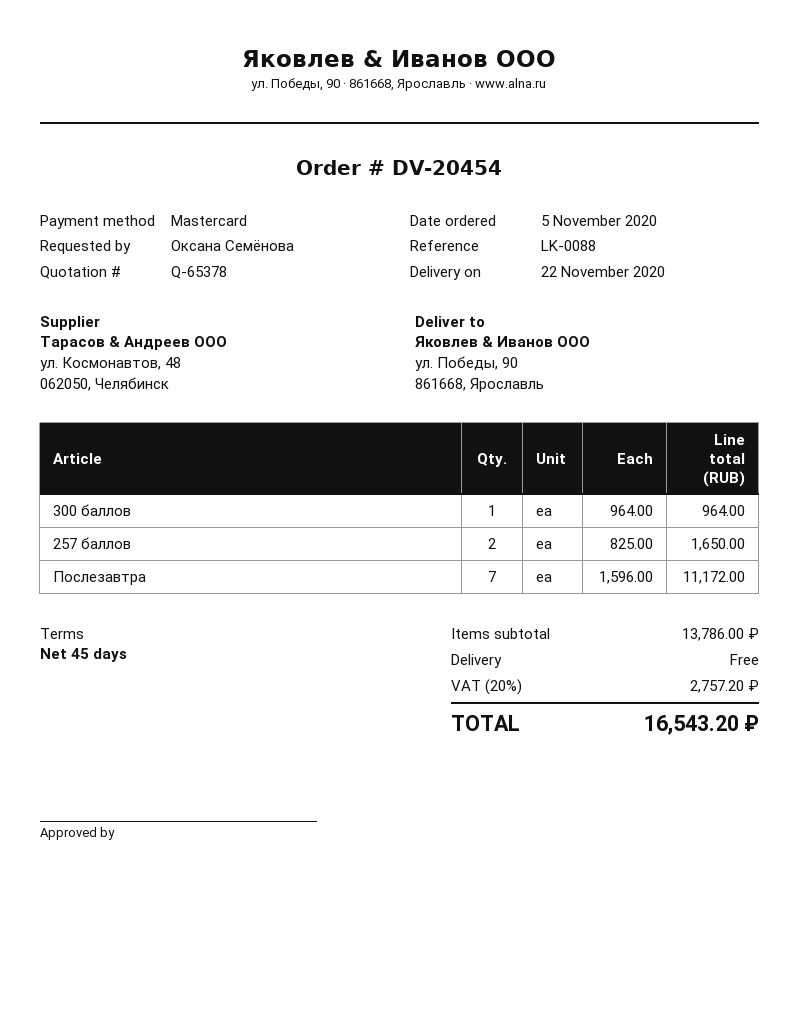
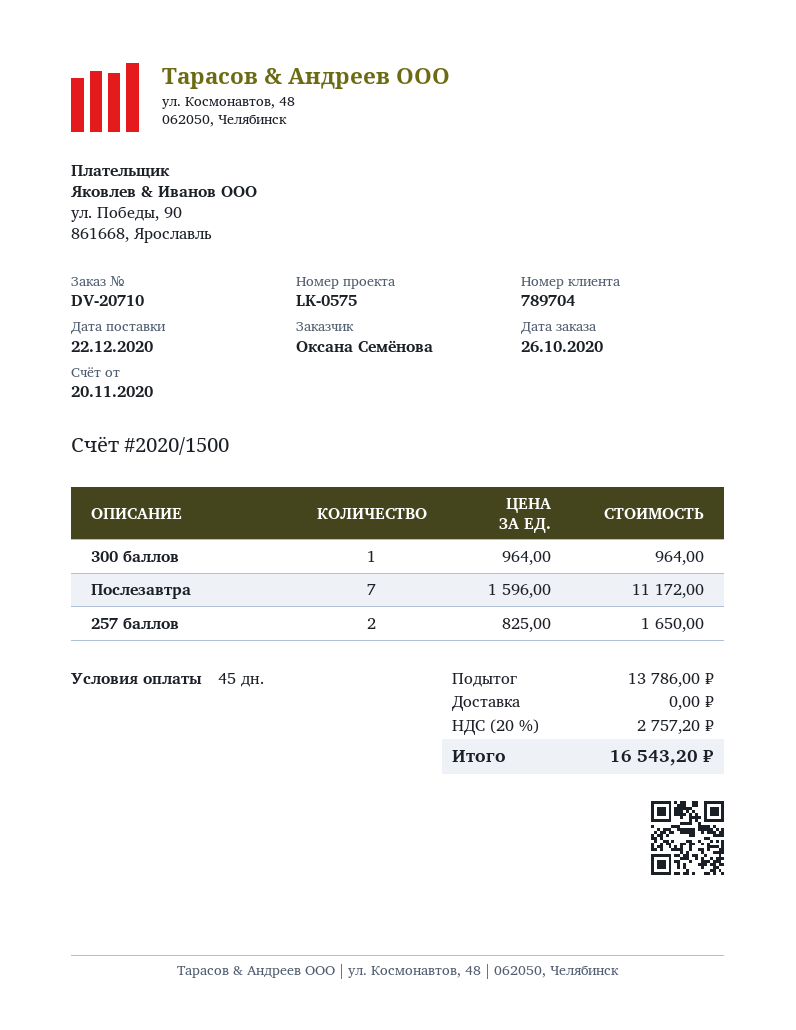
order number: DV-20454 -> DV-20710
order date: 2020-11-05 -> 2020-10-26
delivery date: 2020-11-22 -> 2020-12-22
reference: LK-0088 -> LK-0575

